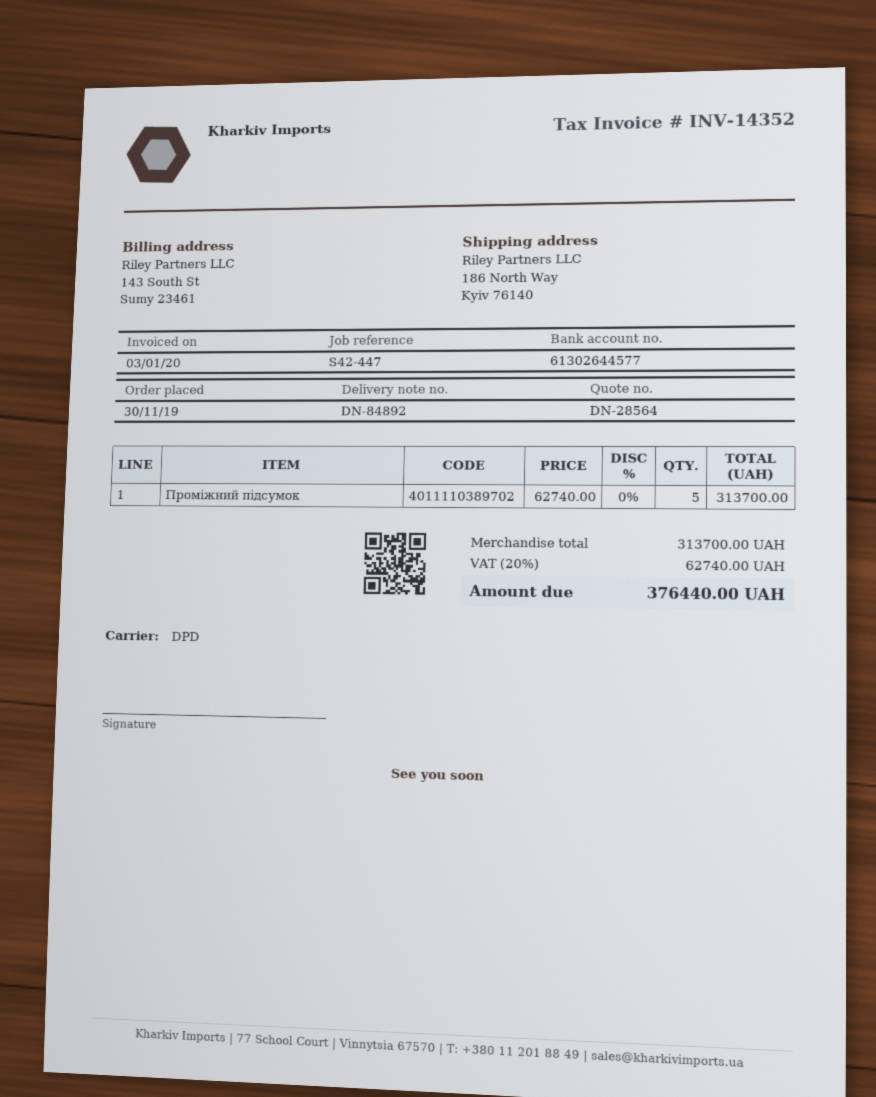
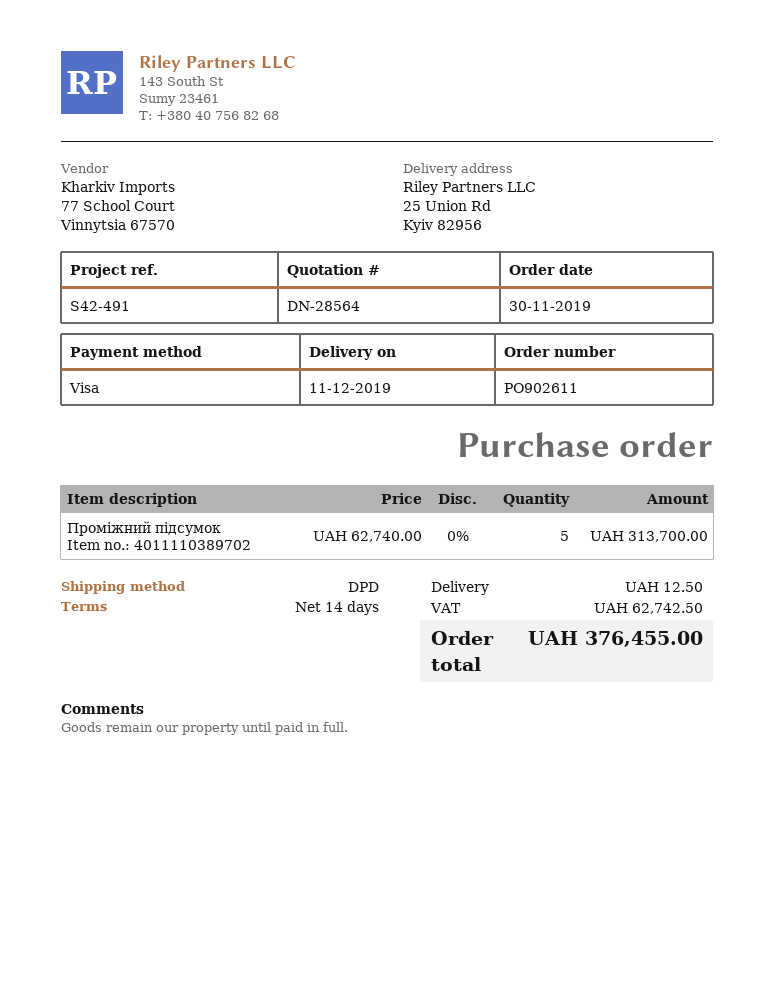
reference: S42-447 -> S42-491
ship to: 186 North Way, Kyiv 76140 -> 25 Union Rd, Kyiv 82956
shipping: none -> 12.50
tax: 62740.00 -> 62742.50
total: 376440.00 -> 376455.00

